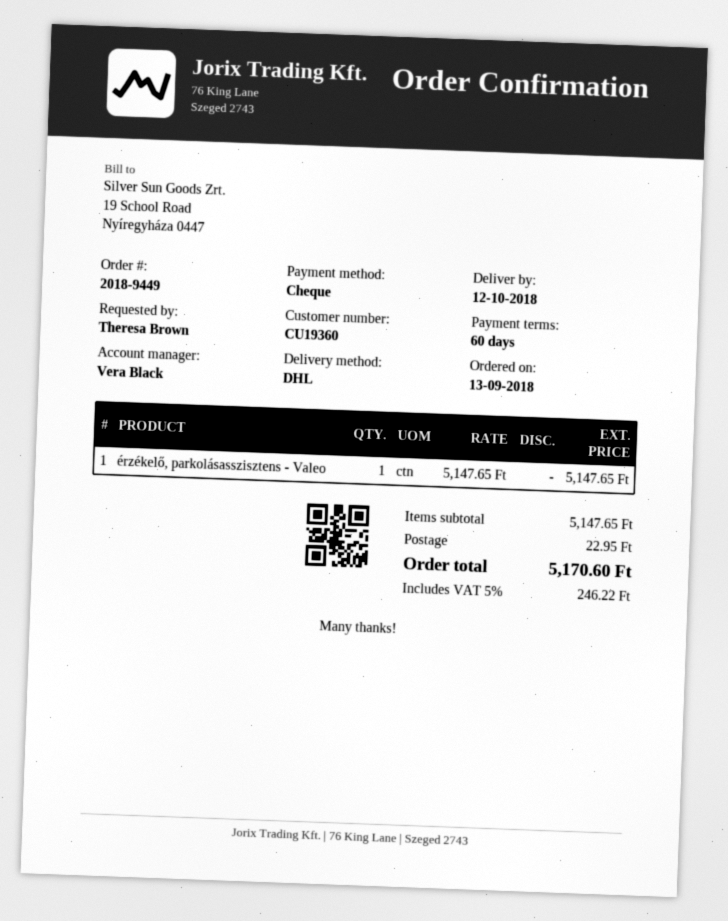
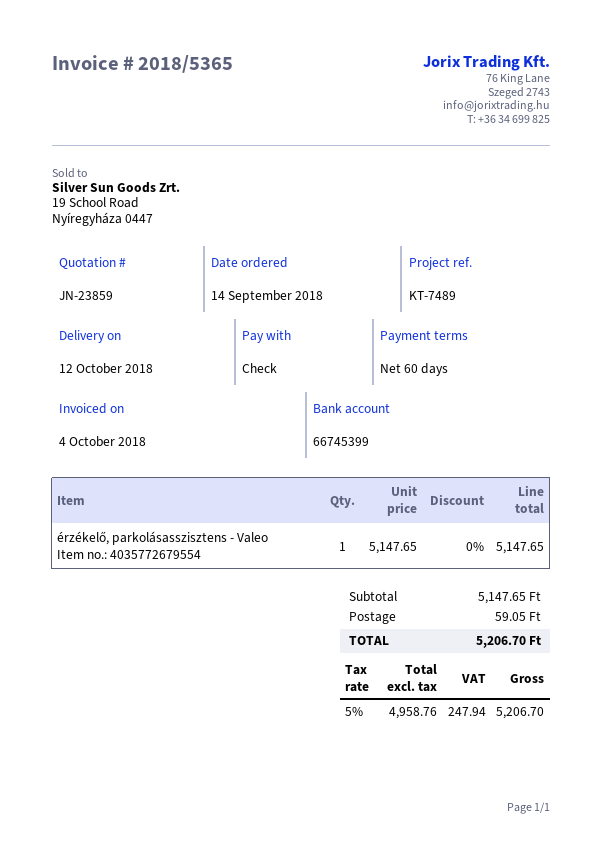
order date: 2018-09-13 -> 2018-09-14
shipping: 22.95 -> 59.05
tax: 5% = 246.22 -> 5% = 247.94
total: 5170.60 -> 5206.70

